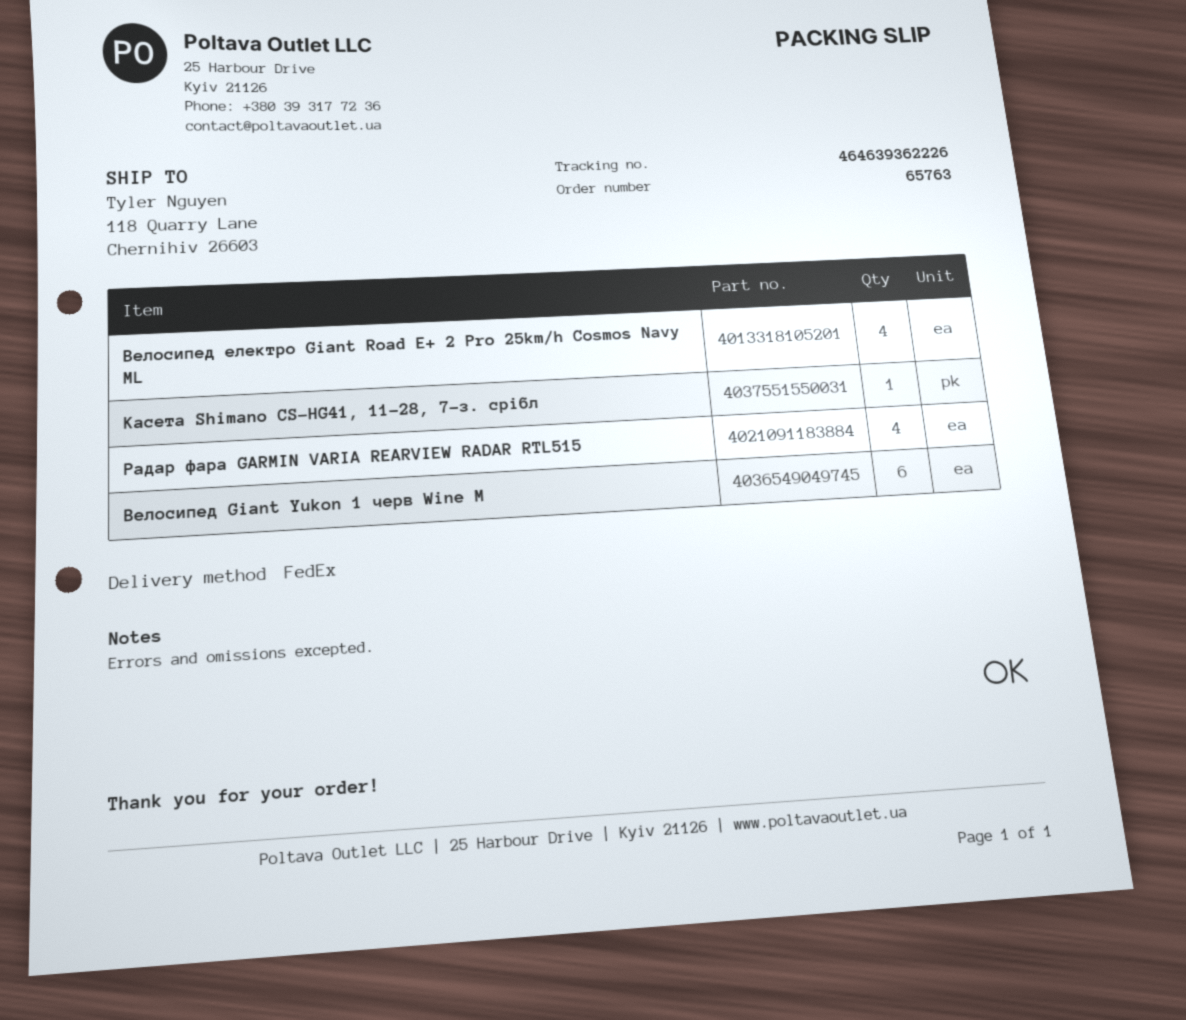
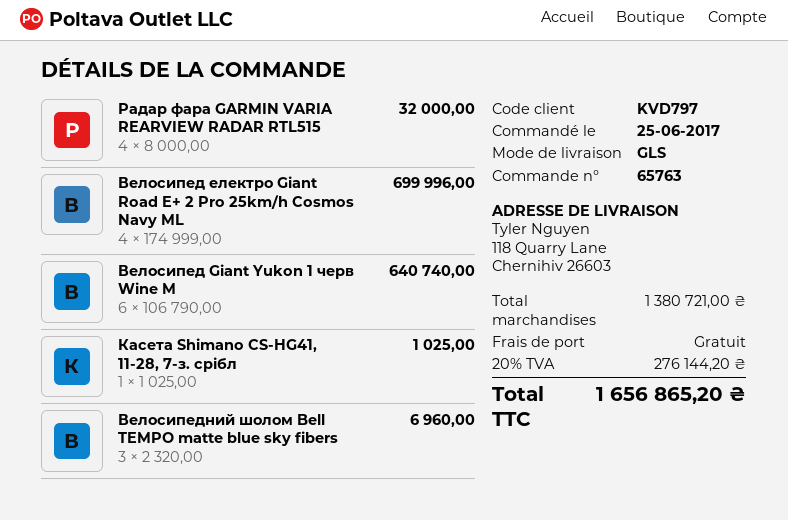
shipping method: FedEx -> GLS
Велосипедний шолом Bell TEMPO matte blue sky fibers: none -> 3

